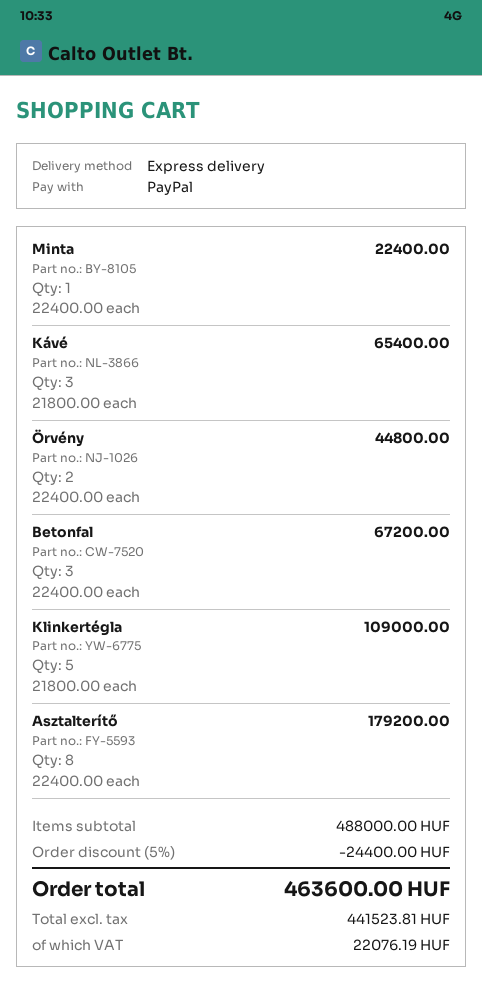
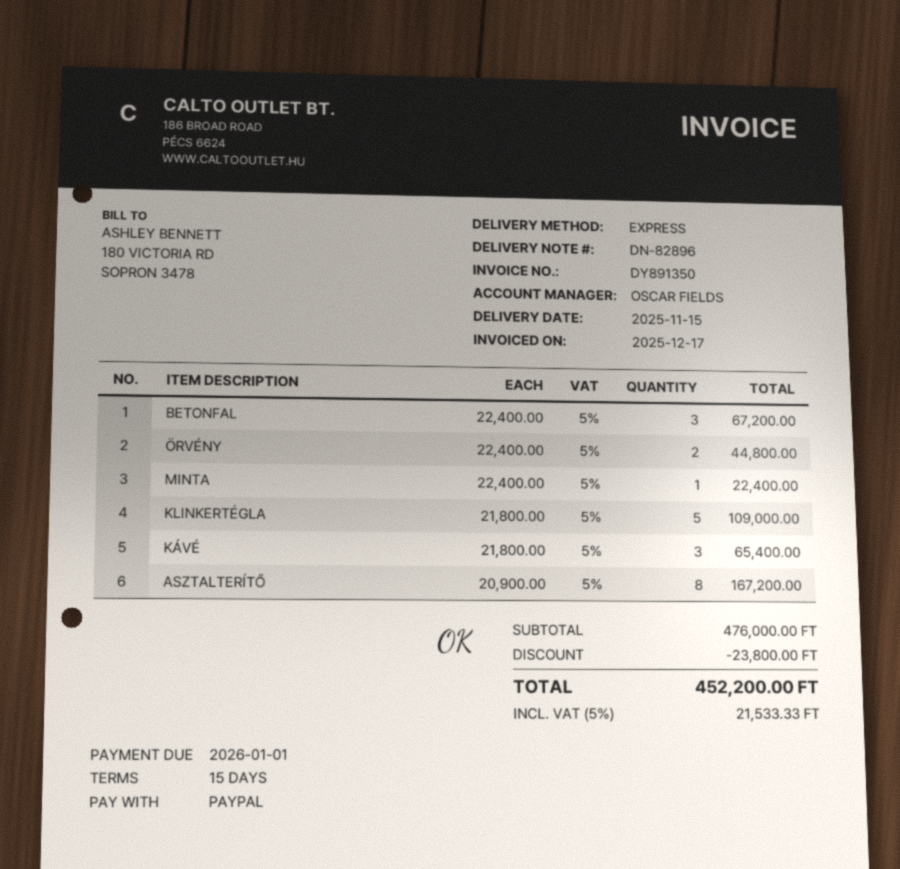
Asztalterítő: 8 x 22400.00 = 179200.00 -> 8 x 20900.00 = 167200.00
subtotal: 488000.00 -> 476000.00
discount: 24400.00 -> 23800.00
tax: 22076.19 -> 21533.33
total: 463600.00 -> 452200.00

